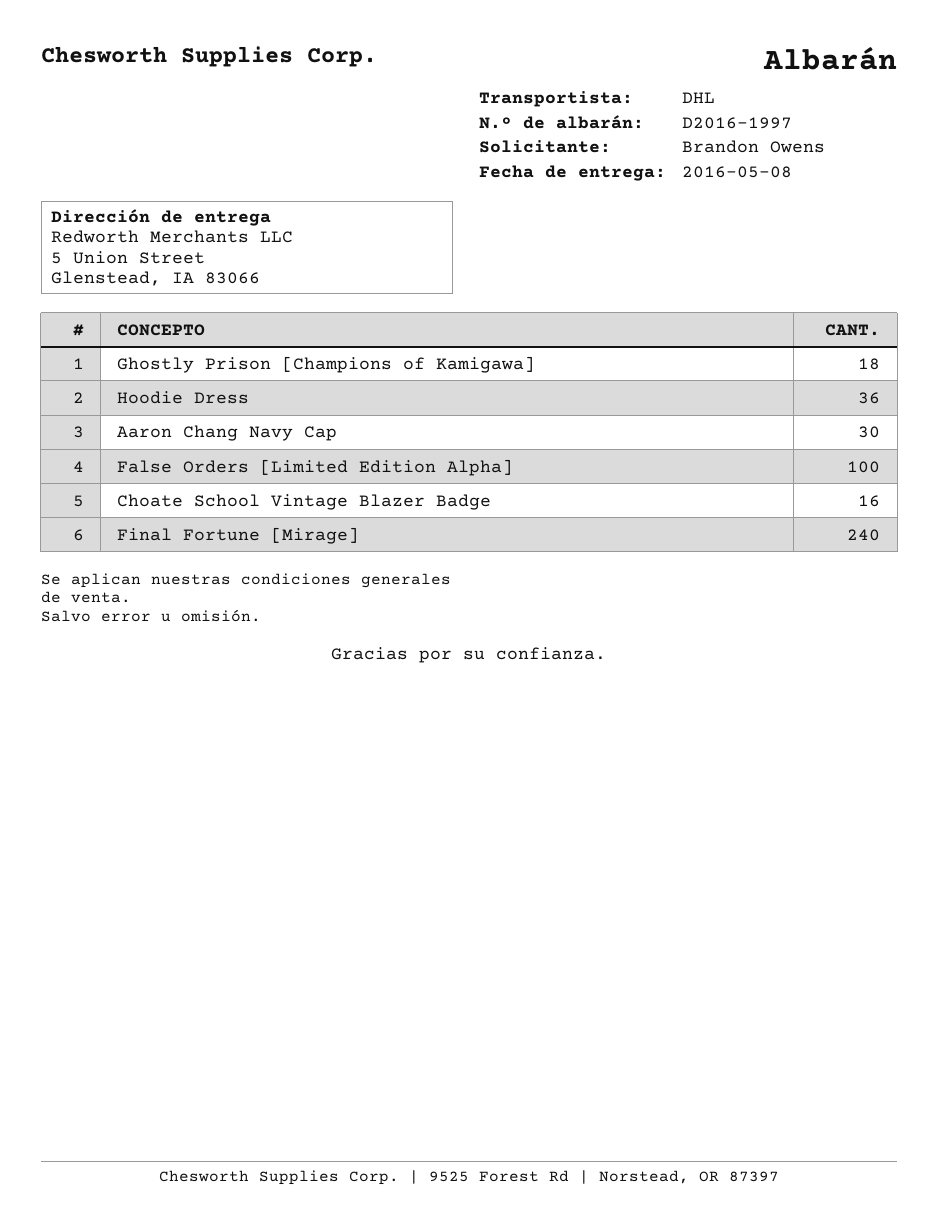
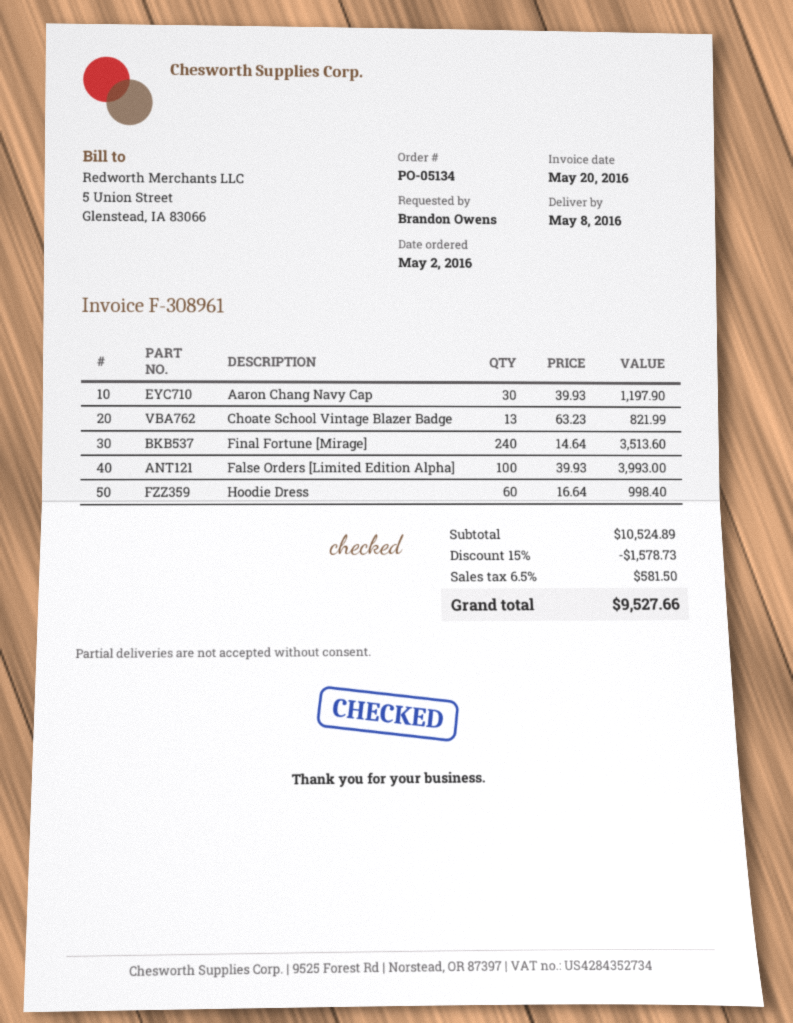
Ghostly Prison [Champions of Kamigawa]: 18 -> none
Hoodie Dress: 36 -> 60
Choate School Vintage Blazer Badge: 16 -> 13

